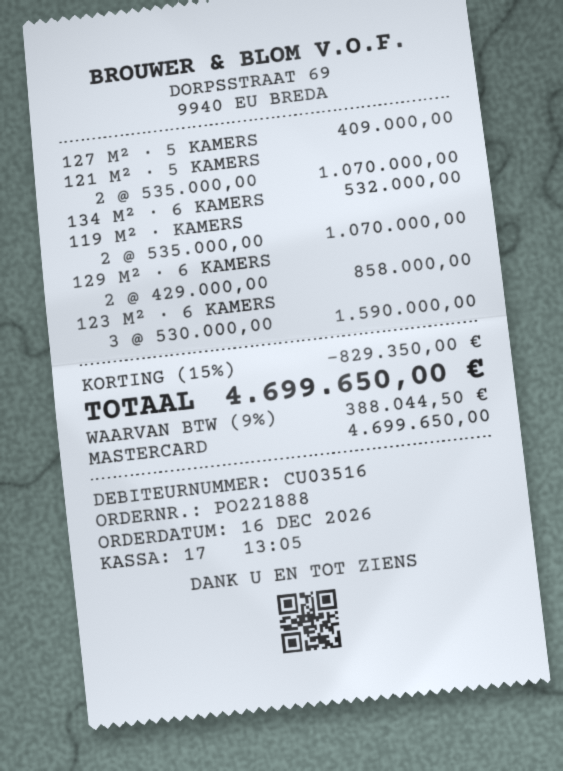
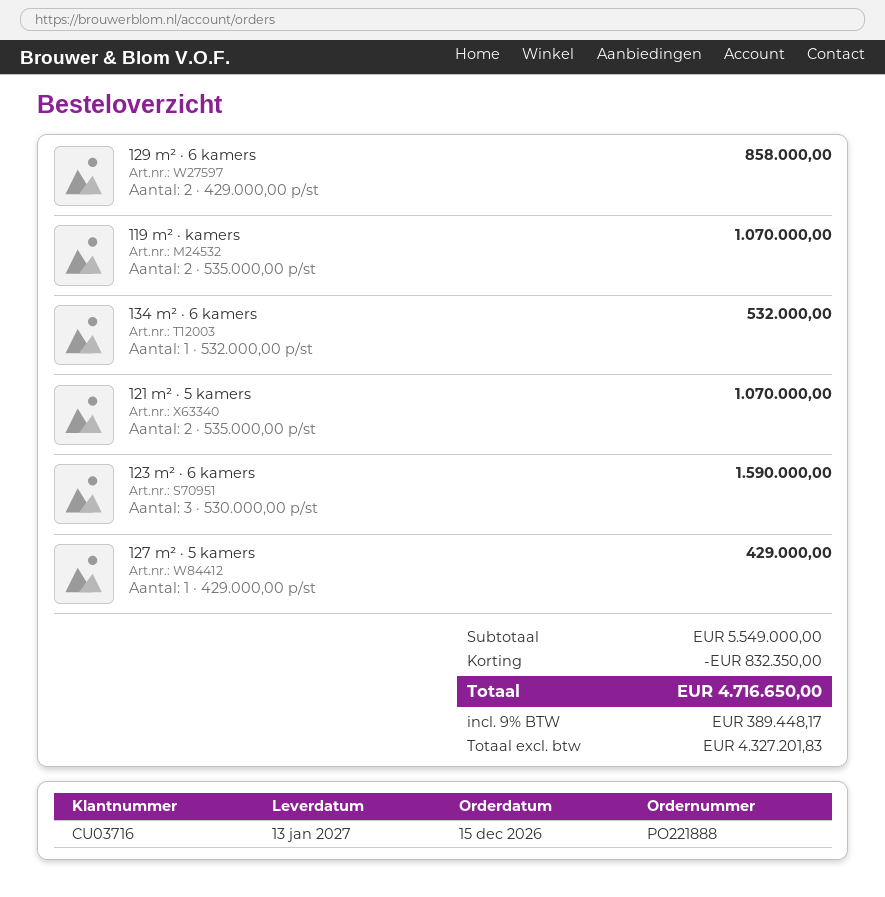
order date: 2026-12-16 -> 2026-12-15
customer number: CU03516 -> CU03716
127 M² · 5 KAMERS: 1 x 409000.00 = 409000.00 -> 1 x 429000.00 = 429000.00
discount: 829350.00 -> 832350.00
tax: 9% = 388044.50 -> 9% = 389448.17
total: 4699650.00 -> 4716650.00

